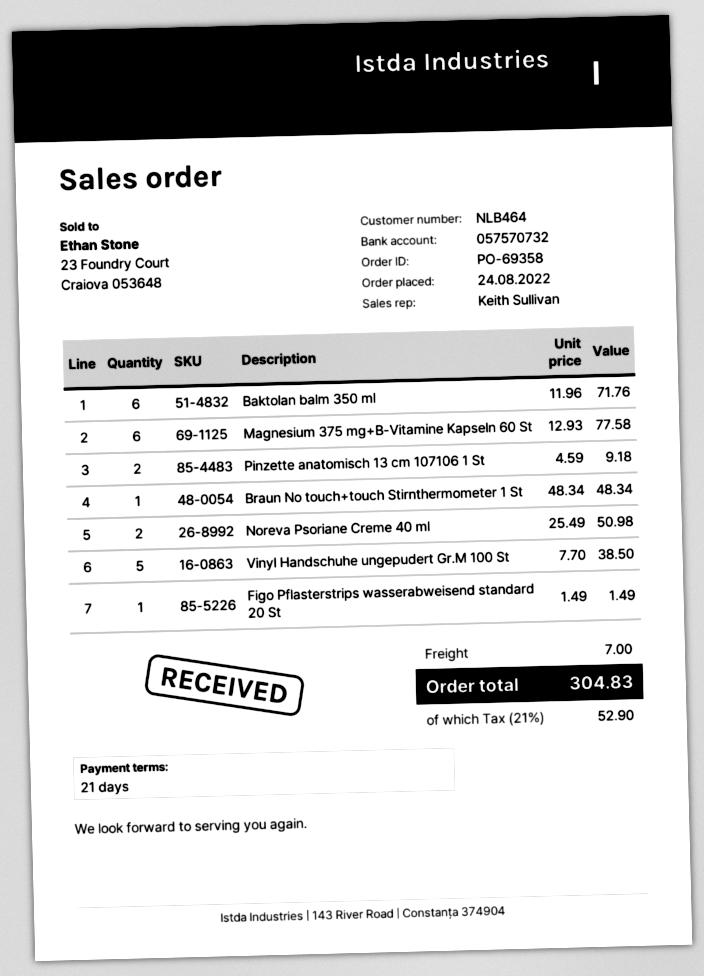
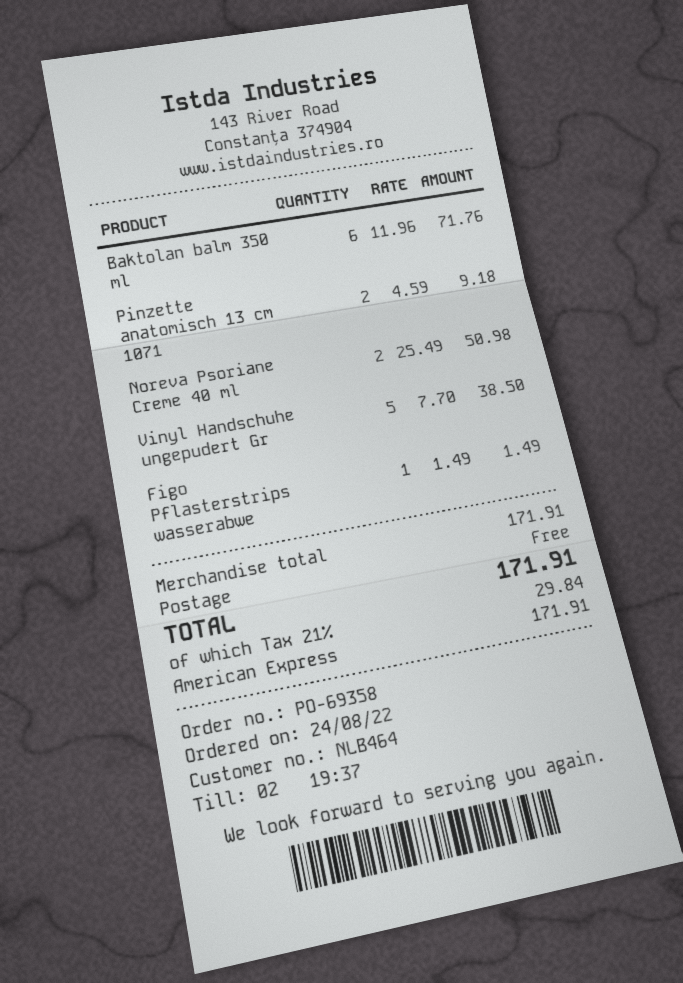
Magnesium 375 mg+B-Vitamine Kapseln 60 St: 6 x 12.93 = 77.58 -> none
Braun No touch+touch Stirnthermometer 1 St: 1 x 48.34 = 48.34 -> none
shipping: 7.00 -> 0.00
tax: 21% = 52.90 -> 21% = 29.84
total: 304.83 -> 171.91

